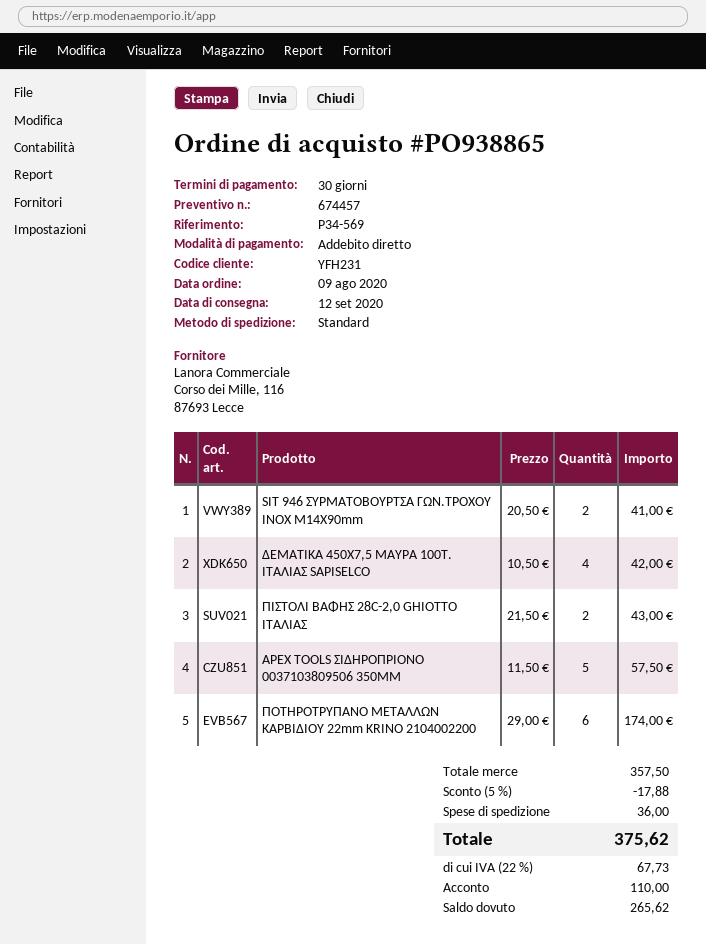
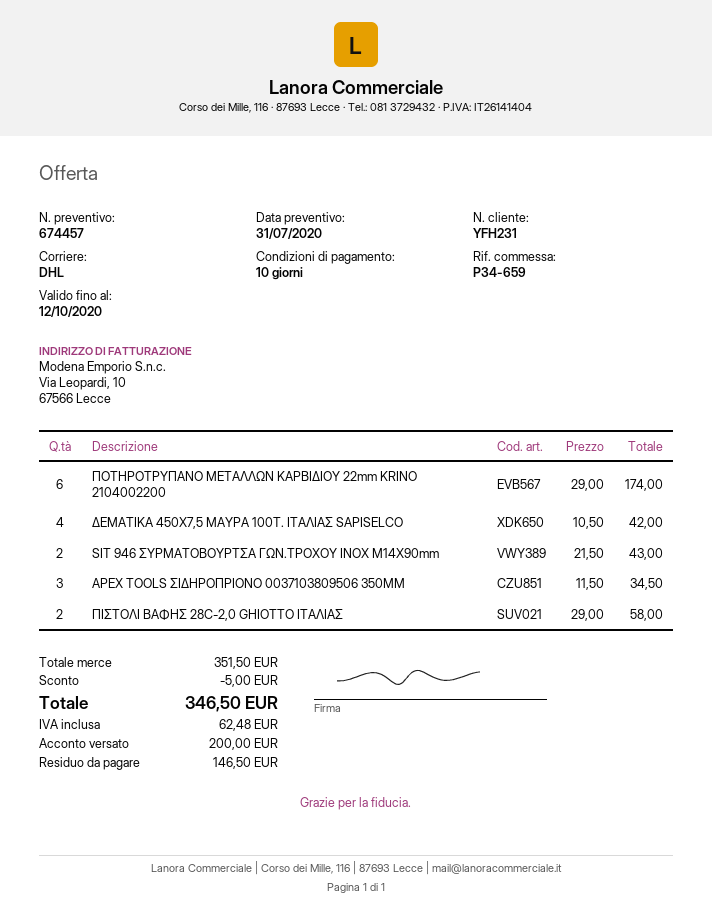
payment terms: 30 days -> 10 days
reference: P34-569 -> P34-659
shipping method: standard -> DHL
SIT 946 ΣΥΡΜΑΤΟΒΟΥΡΤΣΑ ΓΩΝ.ΤΡΟΧΟΥ ΙΝΟΧ M14X90mm: 2 x 20.50 = 41.00 -> 2 x 21.50 = 43.00
ΠΙΣΤΟΛΙ ΒΑΦΗΣ 28C-2,0 GHIOTTO ΙΤΑΛΙΑΣ: 2 x 21.50 = 43.00 -> 2 x 29.00 = 58.00
APEX TOOLS ΣΙΔΗΡΟΠΡΙΟΝΟ 0037103809506 350MM: 5 x 11.50 = 57.50 -> 3 x 11.50 = 34.50
subtotal: 357.50 -> 351.50
discount: 17.88 -> 5.00
shipping: 36.00 -> none
tax: 67.73 -> 62.48
total: 375.62 -> 346.50
deposit: 110.00 -> 200.00
balance: 265.62 -> 146.50

